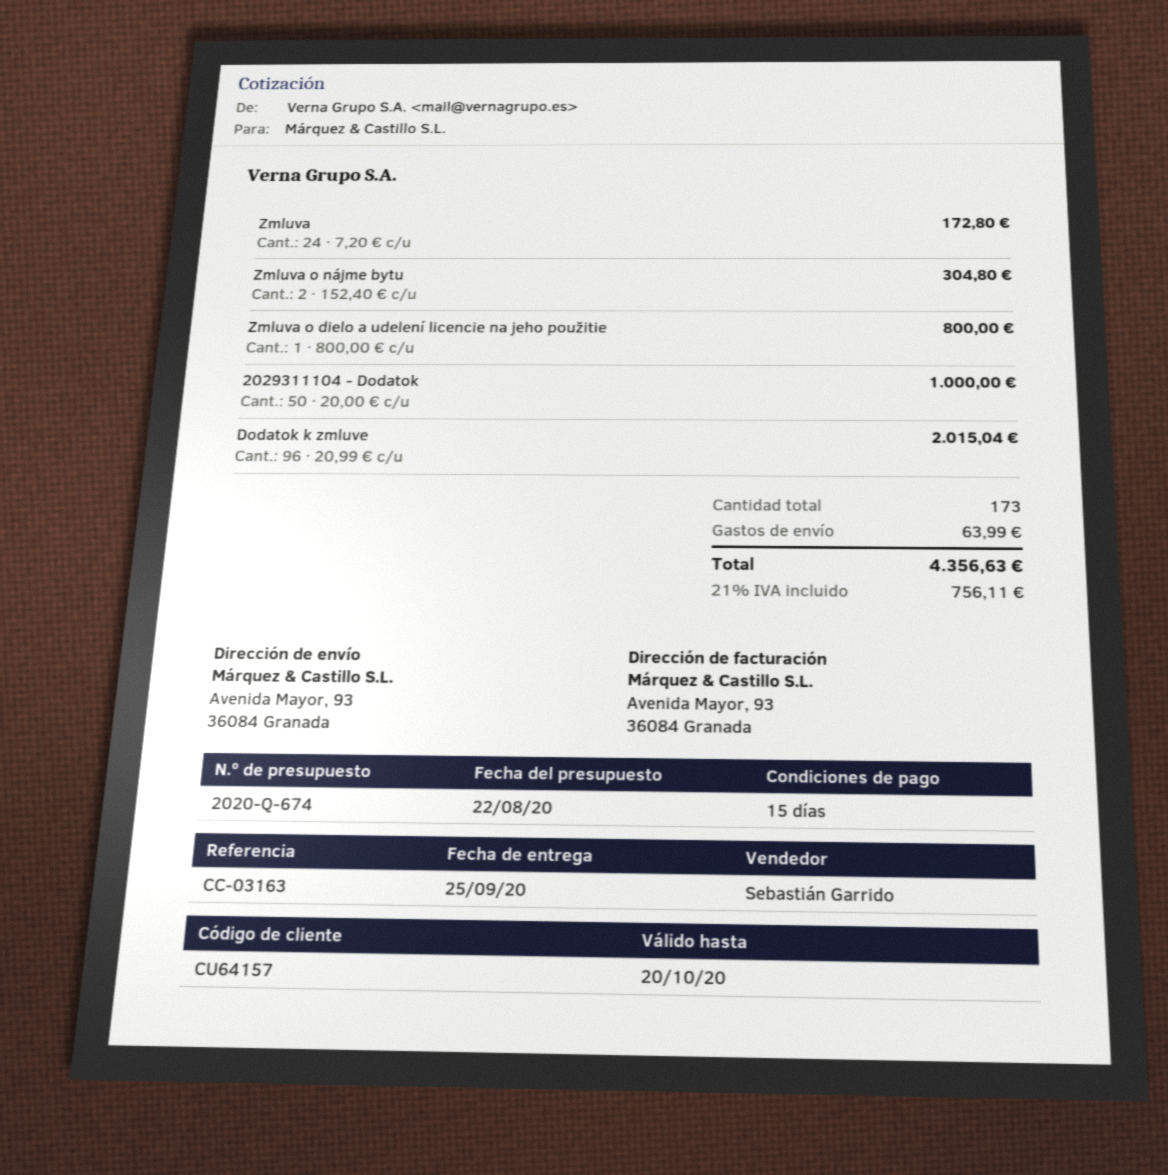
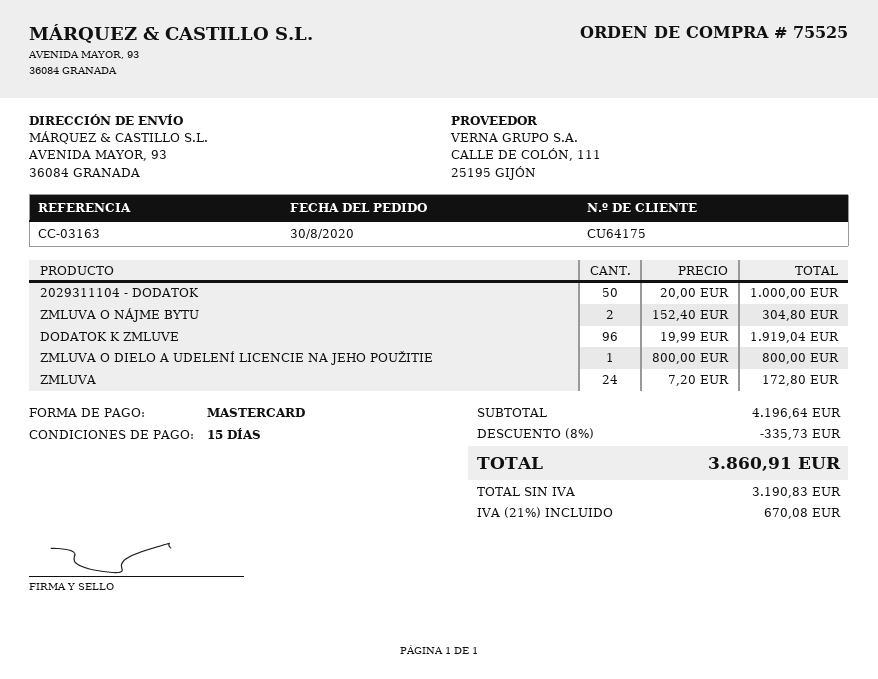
customer number: CU64157 -> CU64175
Dodatok k zmluve: 96 x 20.99 = 2015.04 -> 96 x 19.99 = 1919.04
discount: none -> 8% = 335.73
shipping: 63.99 -> none
tax: 21% = 756.11 -> 21% = 670.08
total: 4356.63 -> 3860.91

